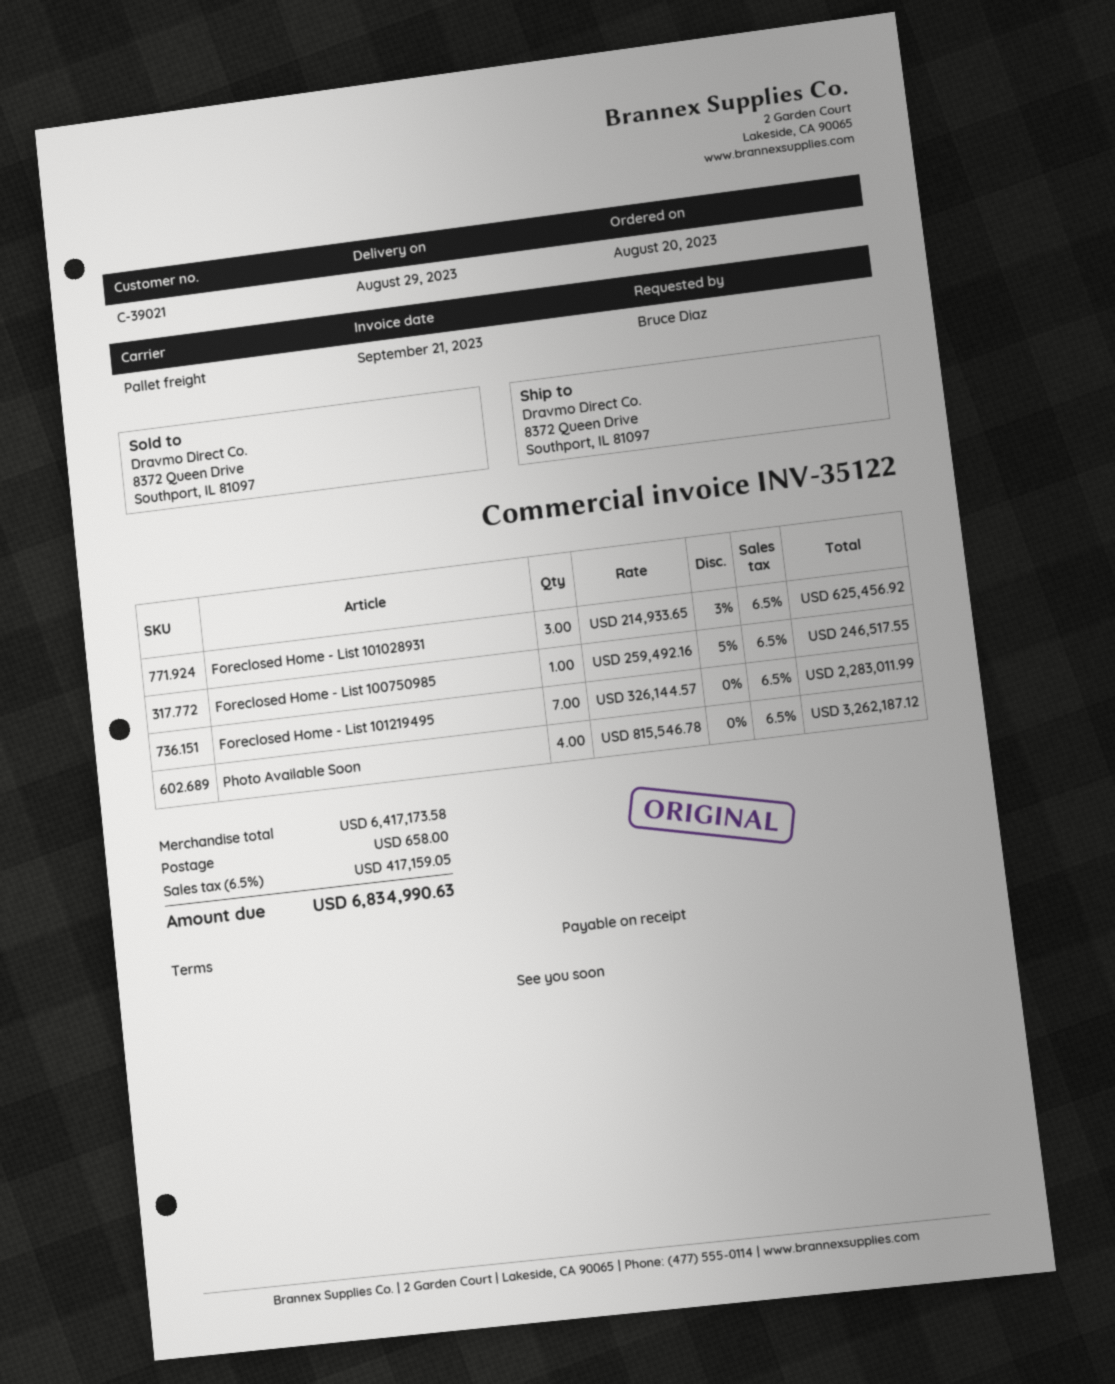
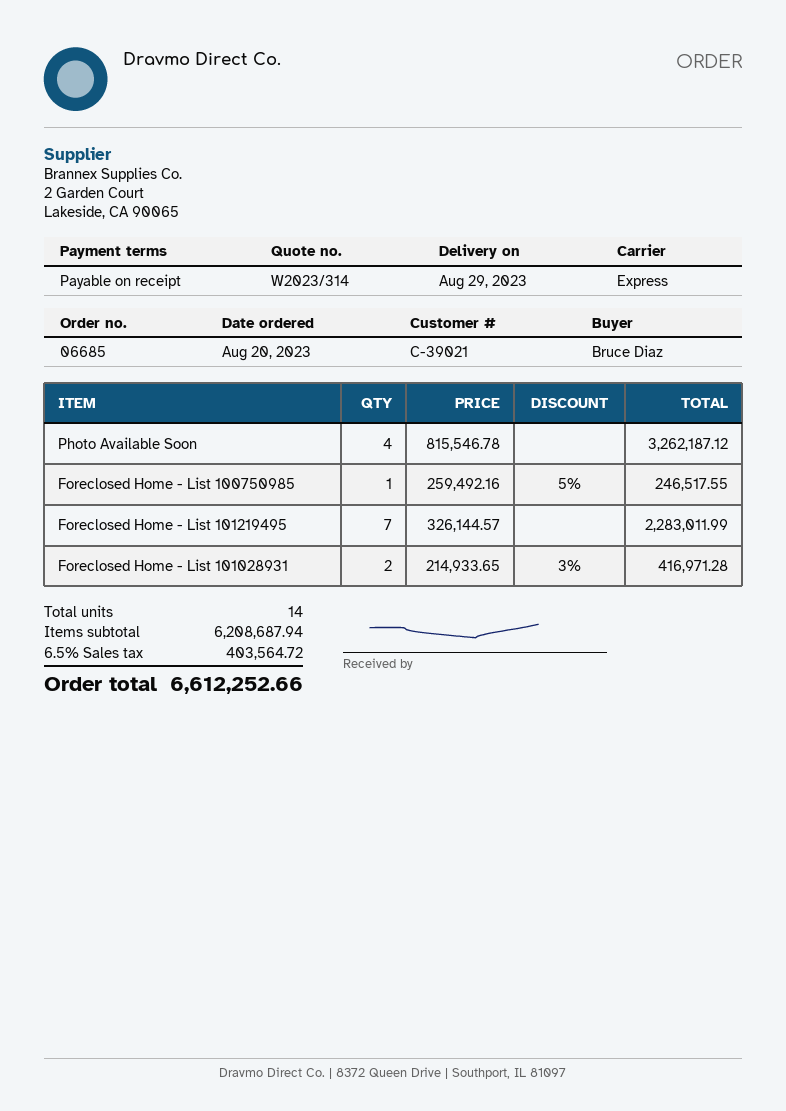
shipping method: pallet freight -> express
Foreclosed Home - List 101028931: 3 x 214933.65 - 3% = 625456.92 -> 2 x 214933.65 - 3% = 416971.28
subtotal: 6417173.58 -> 6208687.94
shipping: 658.00 -> none
tax: 6.5% = 417159.05 -> 6.5% = 403564.72
total: 6834990.63 -> 6612252.66

